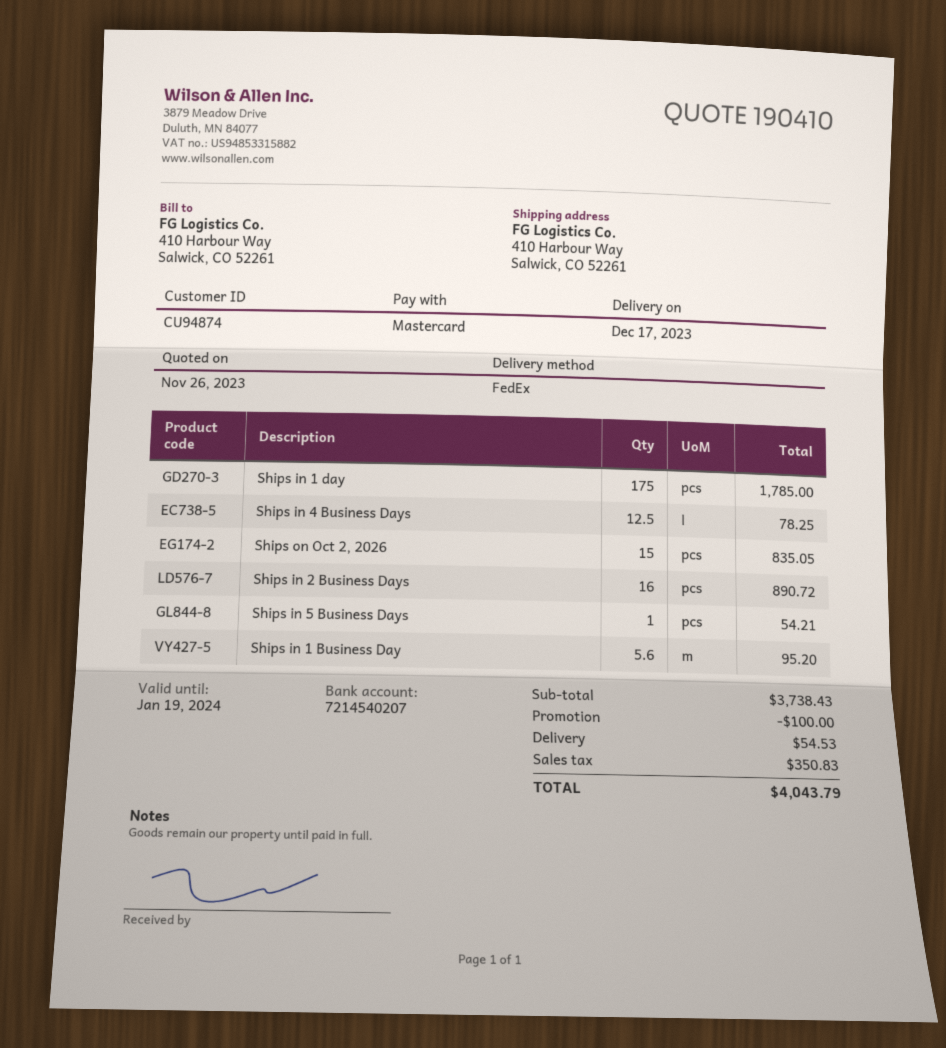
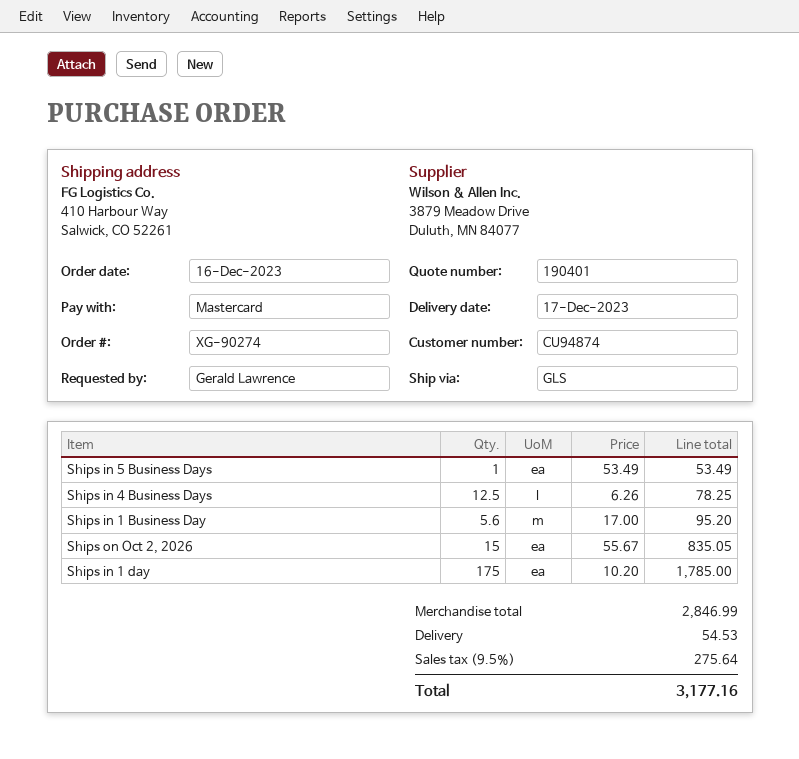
quote number: 190410 -> 190401
shipping method: FedEx -> GLS
Ships in 2 Business Days: 16 for 890.72 -> none
Ships in 5 Business Days: 1 for 54.21 -> 1 for 53.49
subtotal: 3738.43 -> 2846.99
discount: 100.00 -> none
tax: 350.83 -> 275.64
total: 4043.79 -> 3177.16

